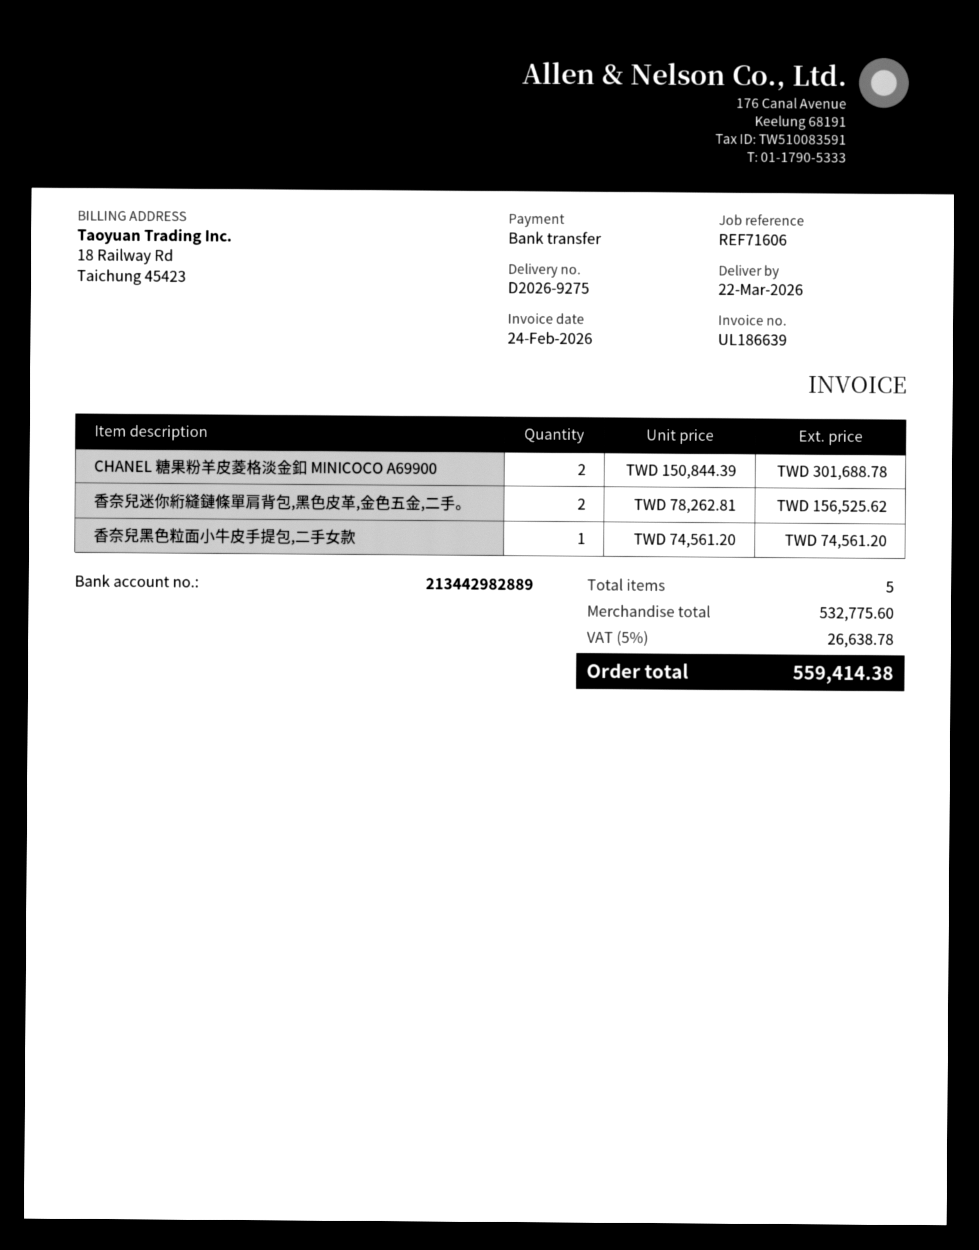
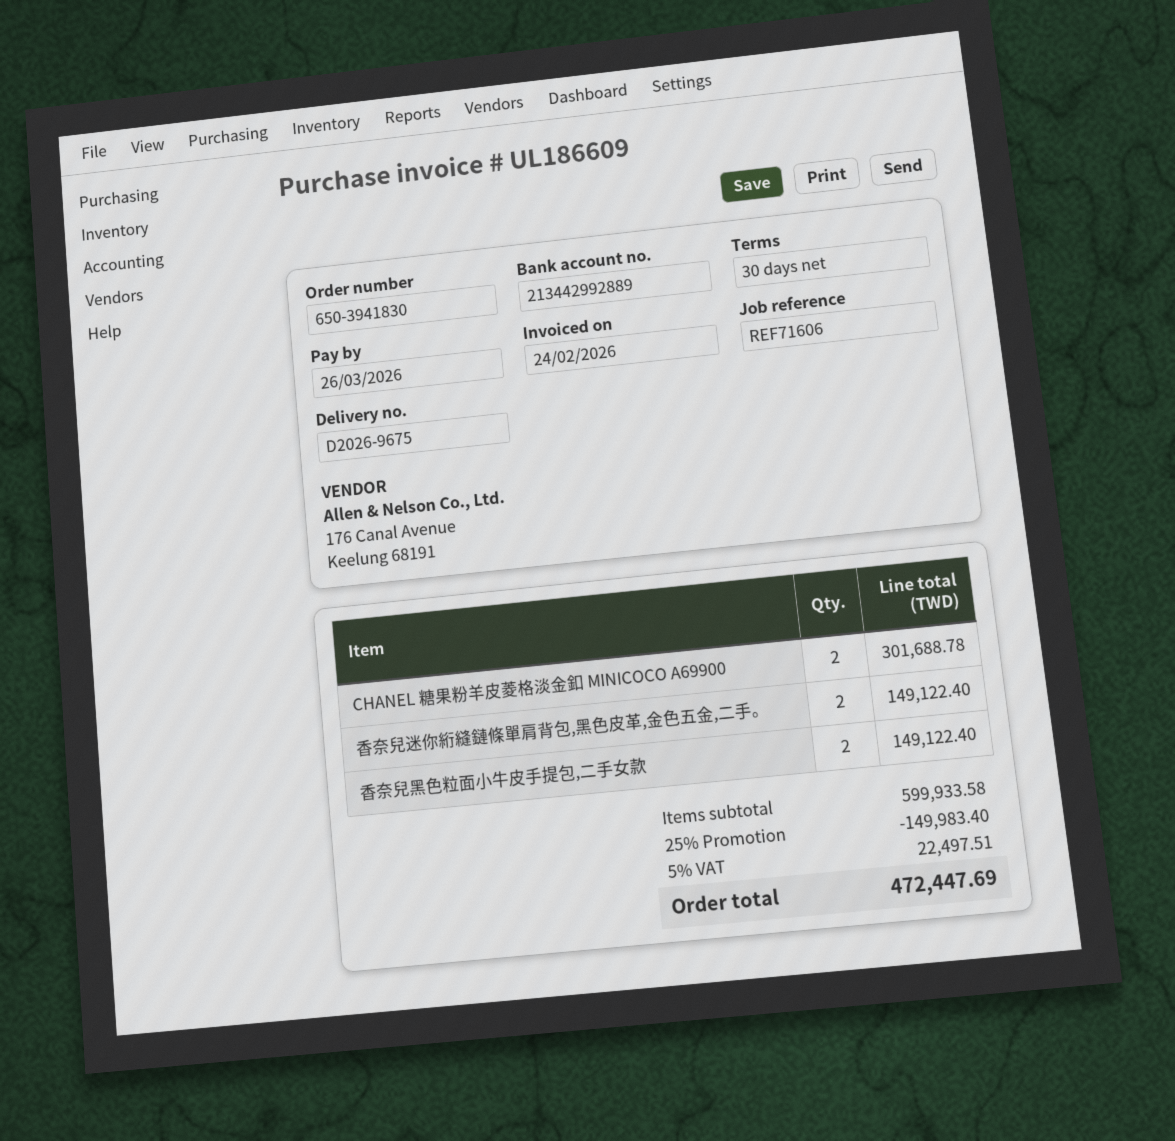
delivery note number: D2026-9275 -> D2026-9675
invoice number: UL186639 -> UL186609
bank account: 213442982889 -> 213442992889
香奈兒迷你絎縫鏈條單肩背包,黑色皮革,金色五金,二手。: 2 for 156525.62 -> 2 for 149122.40
香奈兒黑色粒面小牛皮手提包,二手女款: 1 for 74561.20 -> 2 for 149122.40
subtotal: 532775.60 -> 599933.58
discount: none -> 25% = 149983.40
tax: 5% = 26638.78 -> 5% = 22497.51
total: 559414.38 -> 472447.69

